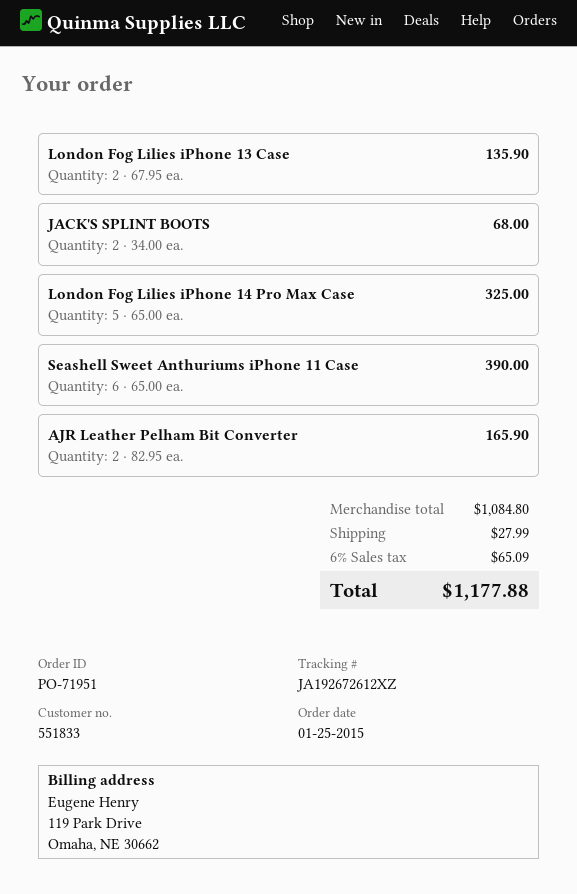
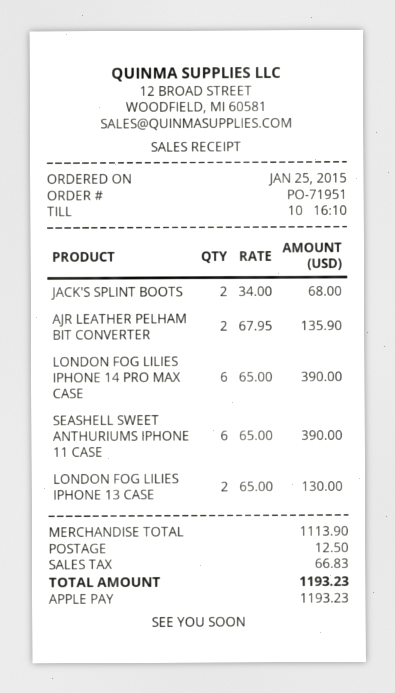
London Fog Lilies iPhone 13 Case: 2 x 67.95 = 135.90 -> 2 x 65.00 = 130.00
London Fog Lilies iPhone 14 Pro Max Case: 5 x 65.00 = 325.00 -> 6 x 65.00 = 390.00
AJR Leather Pelham Bit Converter: 2 x 82.95 = 165.90 -> 2 x 67.95 = 135.90
subtotal: 1084.80 -> 1113.90
shipping: 27.99 -> 12.50
tax: 65.09 -> 66.83
total: 1177.88 -> 1193.23

